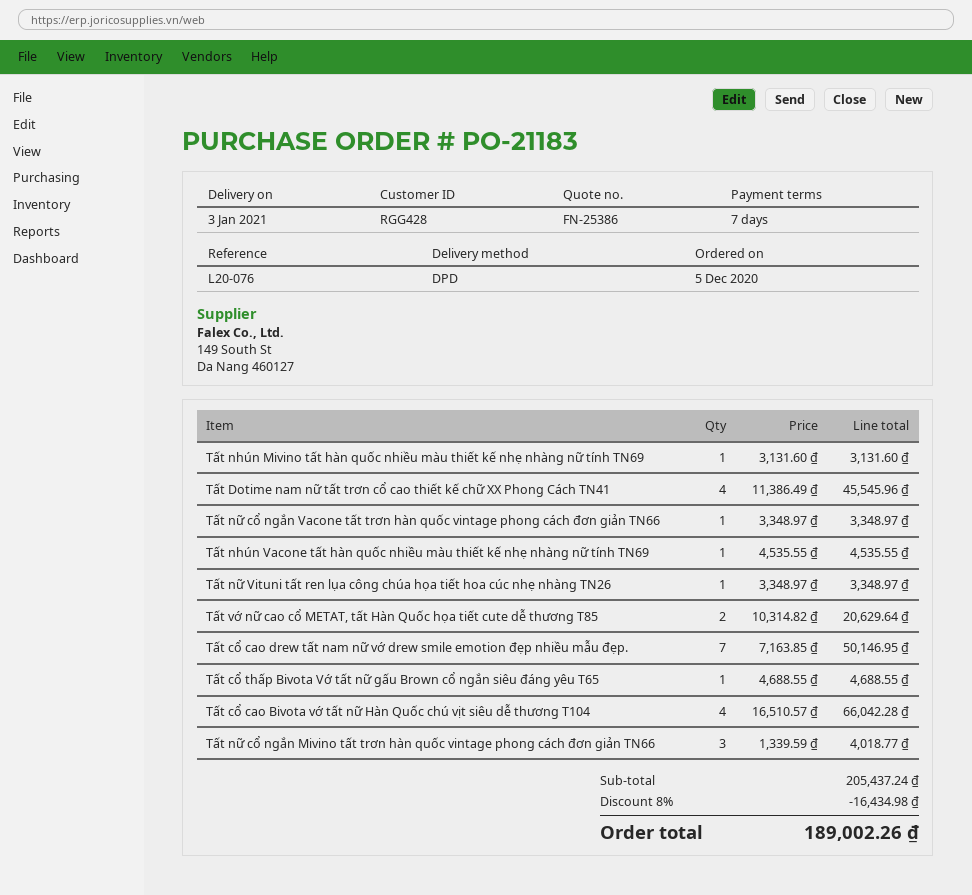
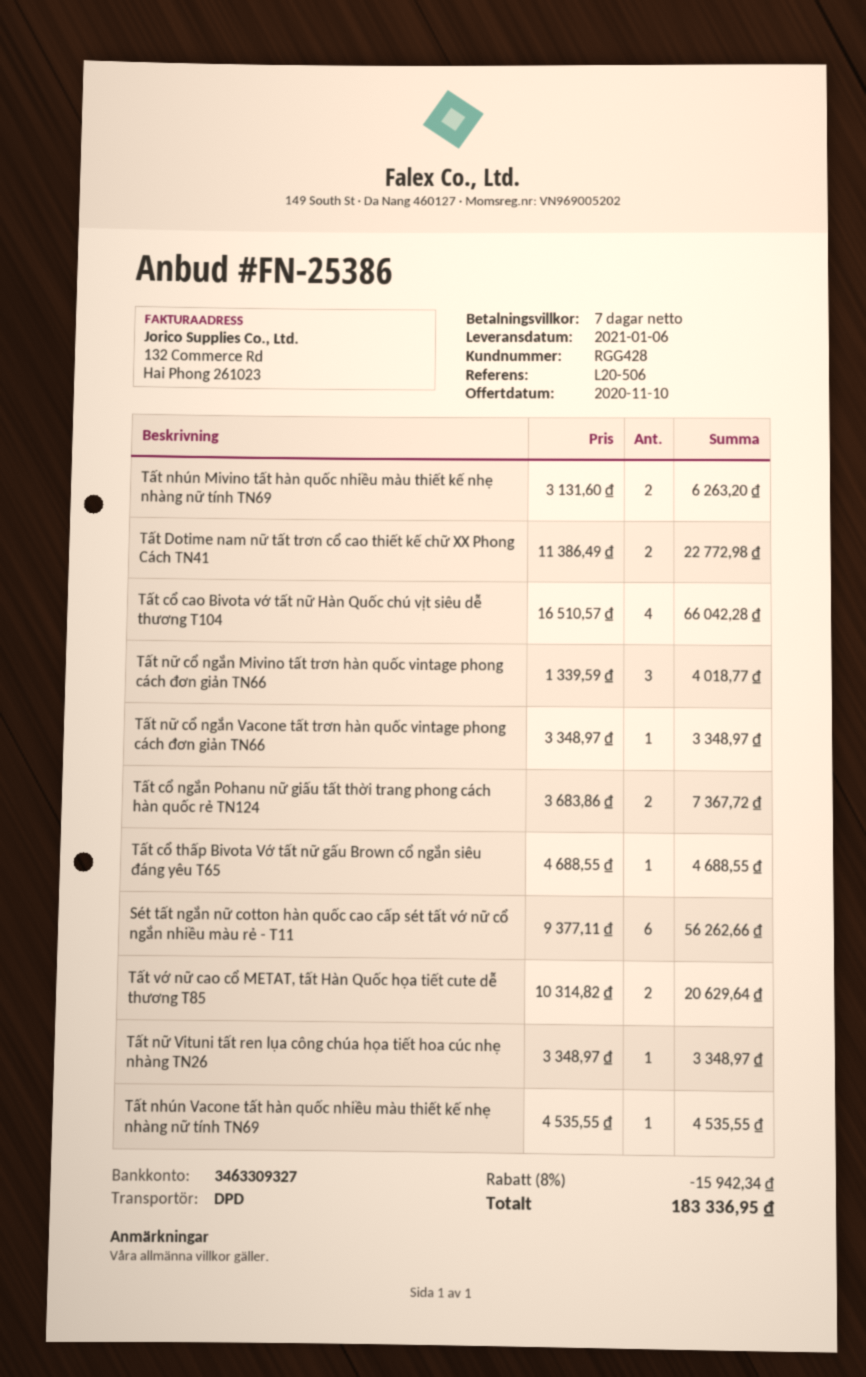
delivery date: 2021-01-03 -> 2021-01-06
reference: L20-076 -> L20-506
Tất nhún Mivino tất hàn quốc nhiều màu thiết kế nhẹ nhàng nữ tính TN69: 1 x 3131.60 = 3131.60 -> 2 x 3131.60 = 6263.20
Tất Dotime nam nữ tất trơn cổ cao thiết kế chữ XX Phong Cách TN41: 4 x 11386.49 = 45545.96 -> 2 x 11386.49 = 22772.98
Tất cổ cao drew tất nam nữ vớ drew smile emotion đẹp nhiều mẫu đẹp.: 7 x 7163.85 = 50146.95 -> none
Tất cổ ngắn Pohanu nữ giấu tất thời trang phong cách hàn quốc rẻ TN124: none -> 2 x 3683.86 = 7367.72
Sét tất ngắn nữ cotton hàn quốc cao cấp sét tất vớ nữ cổ ngắn nhiều màu rẻ - T11: none -> 6 x 9377.11 = 56262.66
discount: 8% = 16434.98 -> 8% = 15942.34
total: 189002.26 -> 183336.95

